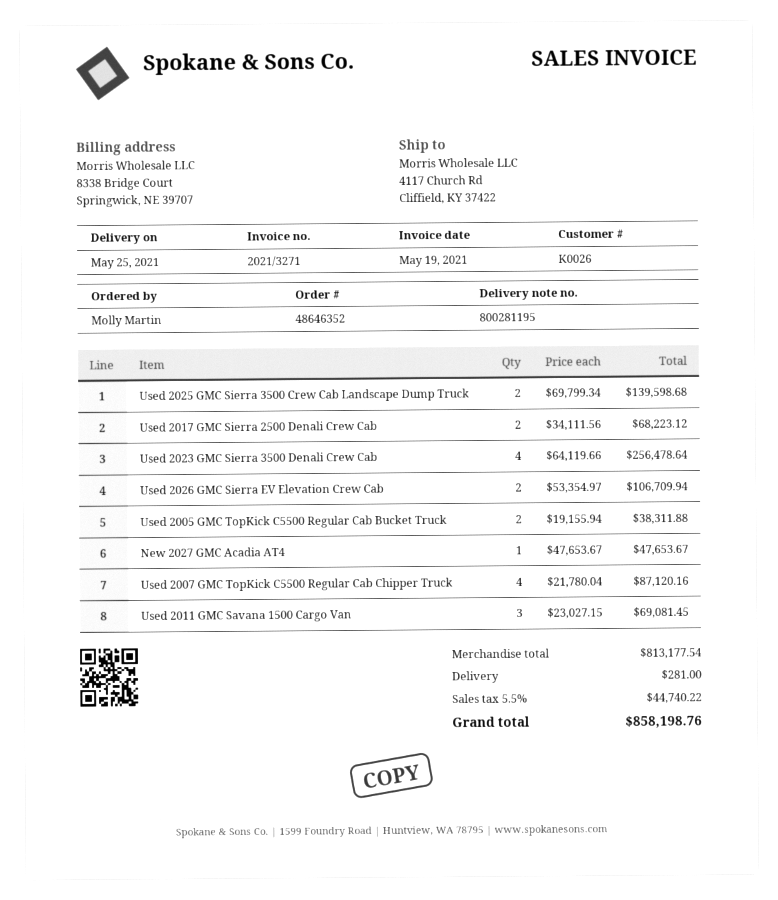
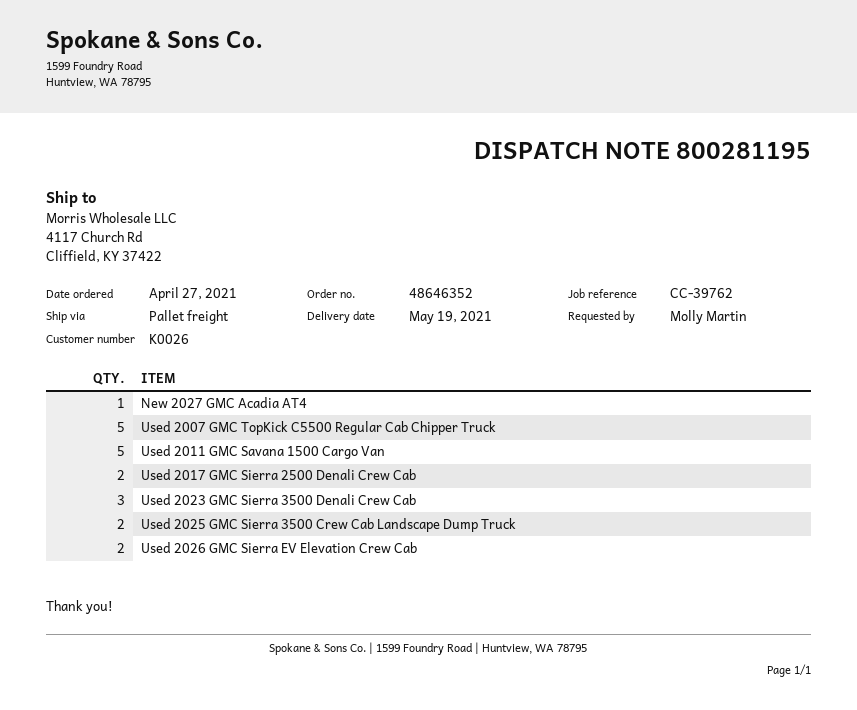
delivery date: 2021-05-25 -> 2021-05-19
Used 2023 GMC Sierra 3500 Denali Crew Cab: 4 -> 3
Used 2005 GMC TopKick C5500 Regular Cab Bucket Truck: 2 -> none
Used 2007 GMC TopKick C5500 Regular Cab Chipper Truck: 4 -> 5
Used 2011 GMC Savana 1500 Cargo Van: 3 -> 5

